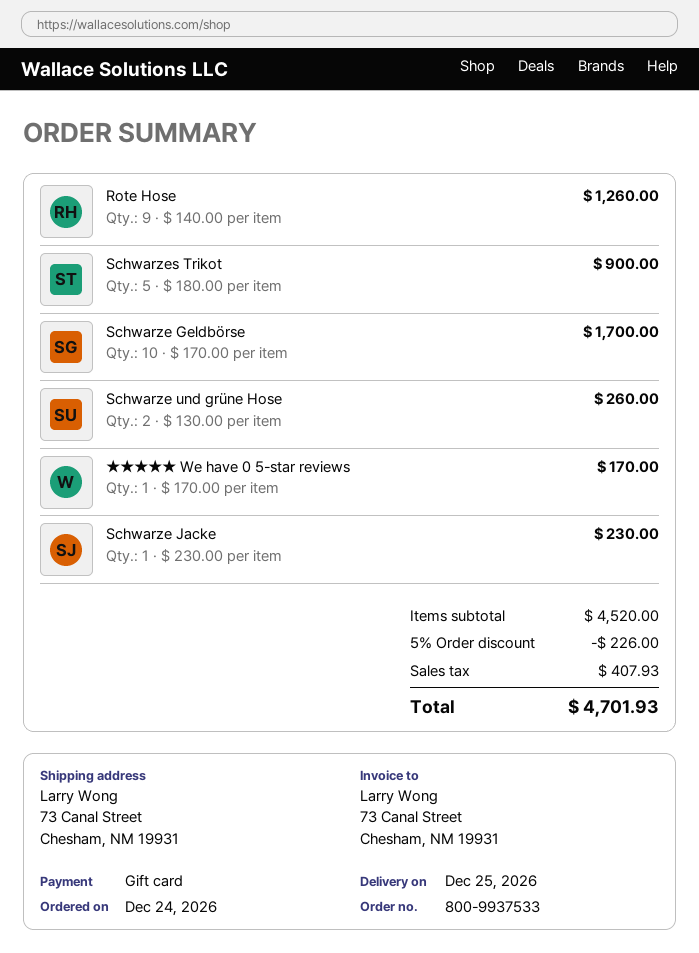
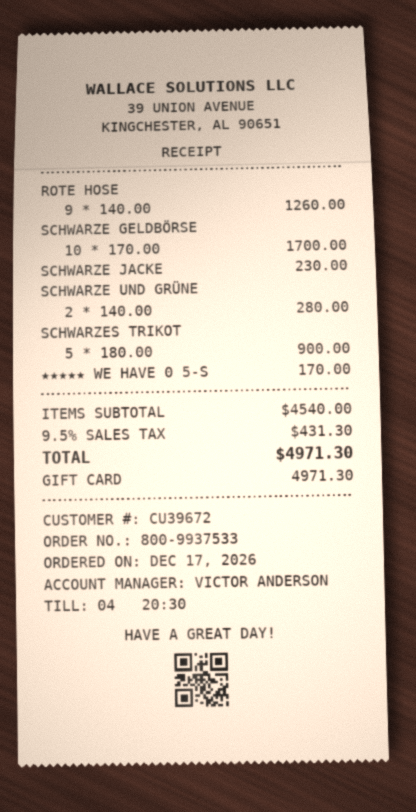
order date: 2026-12-24 -> 2026-12-17
Schwarze und grüne Hose: 2 x 130.00 = 260.00 -> 2 x 140.00 = 280.00
subtotal: 4520.00 -> 4540.00
discount: 5% = 226.00 -> none
tax: 407.93 -> 431.30
total: 4701.93 -> 4971.30

